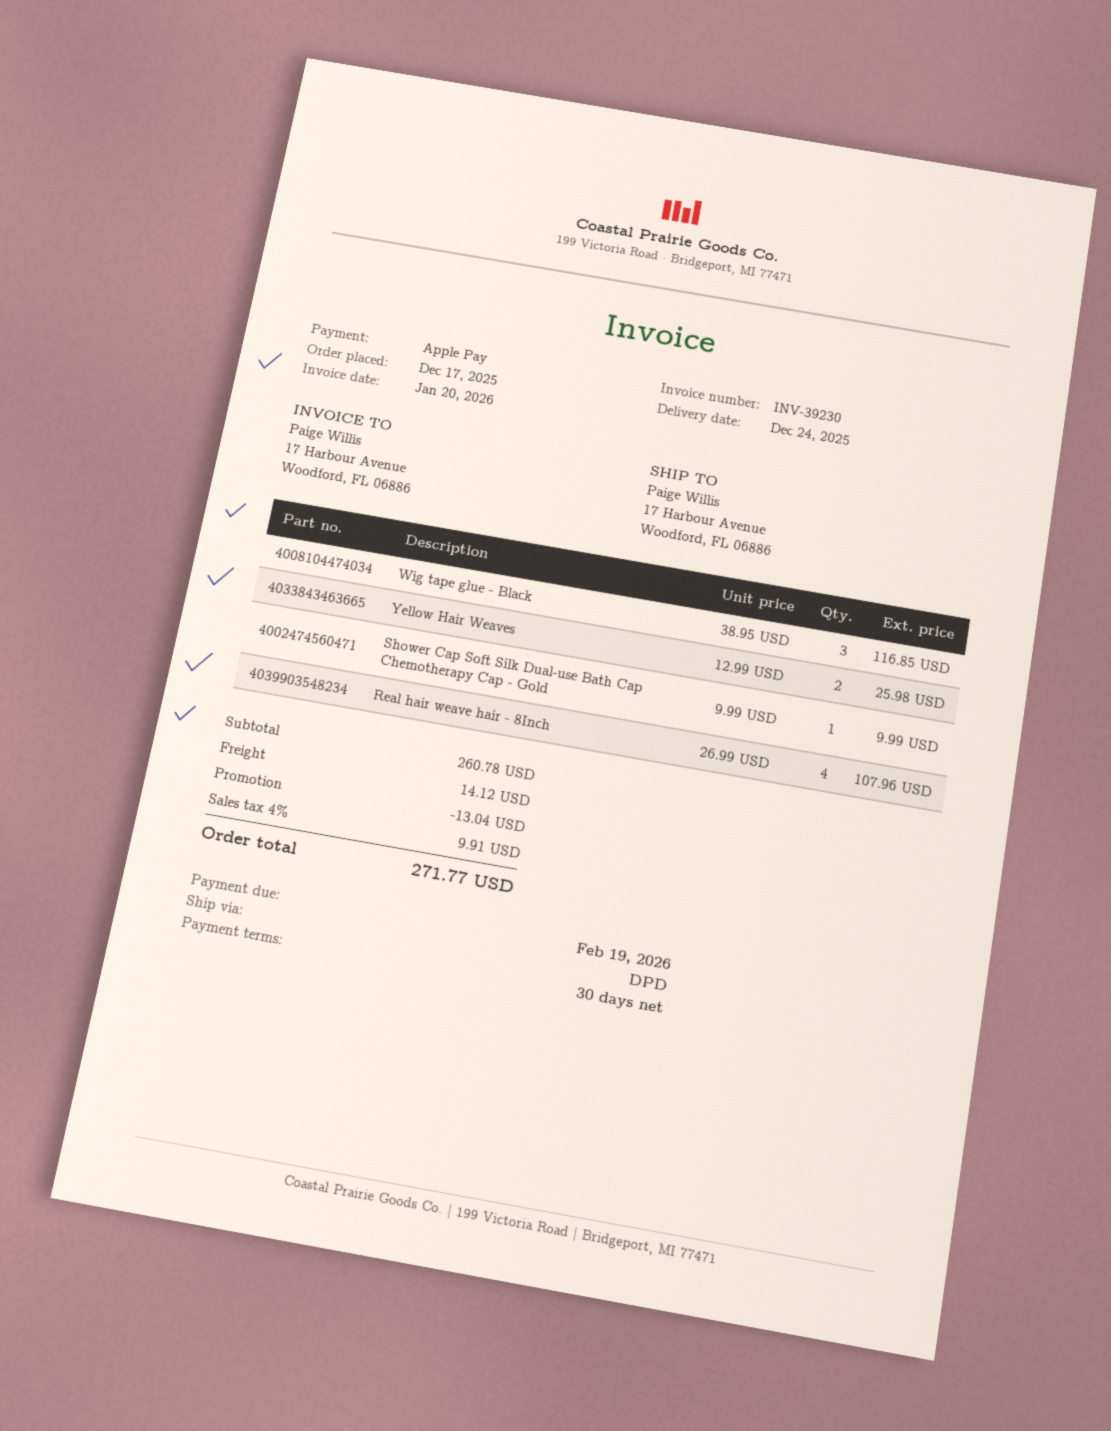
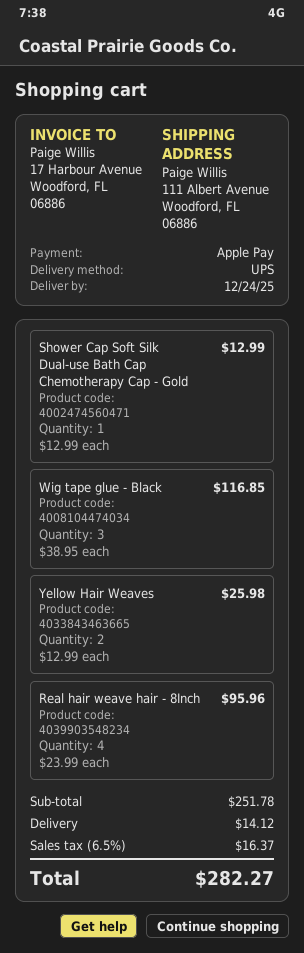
shipping method: DPD -> UPS
ship to: 17 Harbour Avenue, Woodford, FL 06886 -> 111 Albert Avenue, Woodford, FL 06886
Shower Cap Soft Silk Dual-use Bath Cap Chemotherapy Cap - Gold: 1 x 9.99 = 9.99 -> 1 x 12.99 = 12.99
Real hair weave hair - 8Inch: 4 x 26.99 = 107.96 -> 4 x 23.99 = 95.96
subtotal: 260.78 -> 251.78
discount: 13.04 -> none
tax: 4% = 9.91 -> 6.5% = 16.37
total: 271.77 -> 282.27

